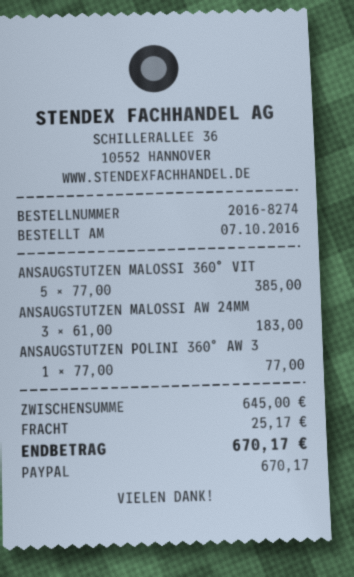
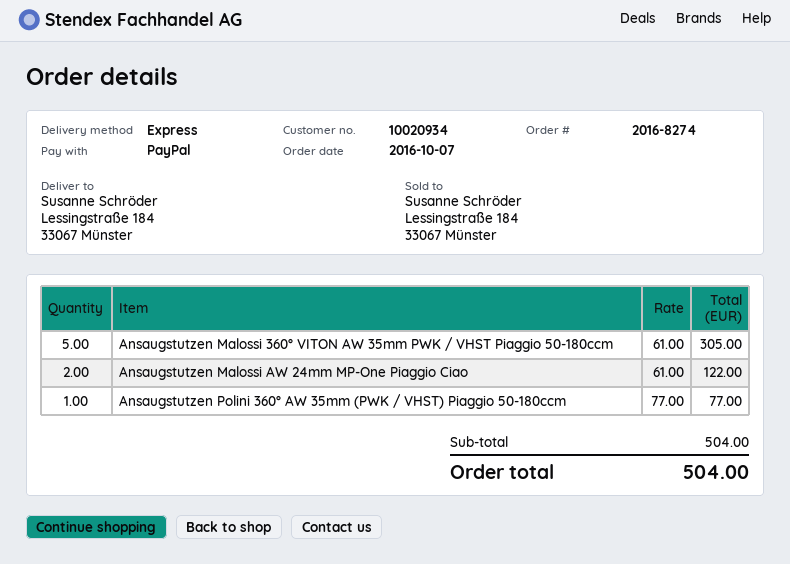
ANSAUGSTUTZEN MALOSSI 360° VIT: 5 x 77.00 = 385.00 -> 5 x 61.00 = 305.00
ANSAUGSTUTZEN MALOSSI AW 24MM: 3 x 61.00 = 183.00 -> 2 x 61.00 = 122.00
subtotal: 645.00 -> 504.00
shipping: 25.17 -> none
total: 670.17 -> 504.00

